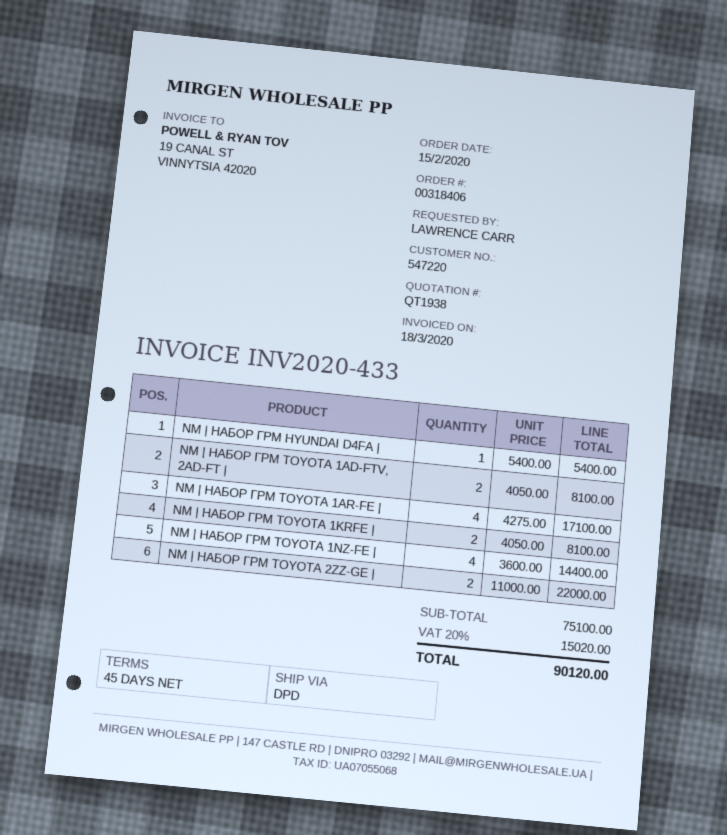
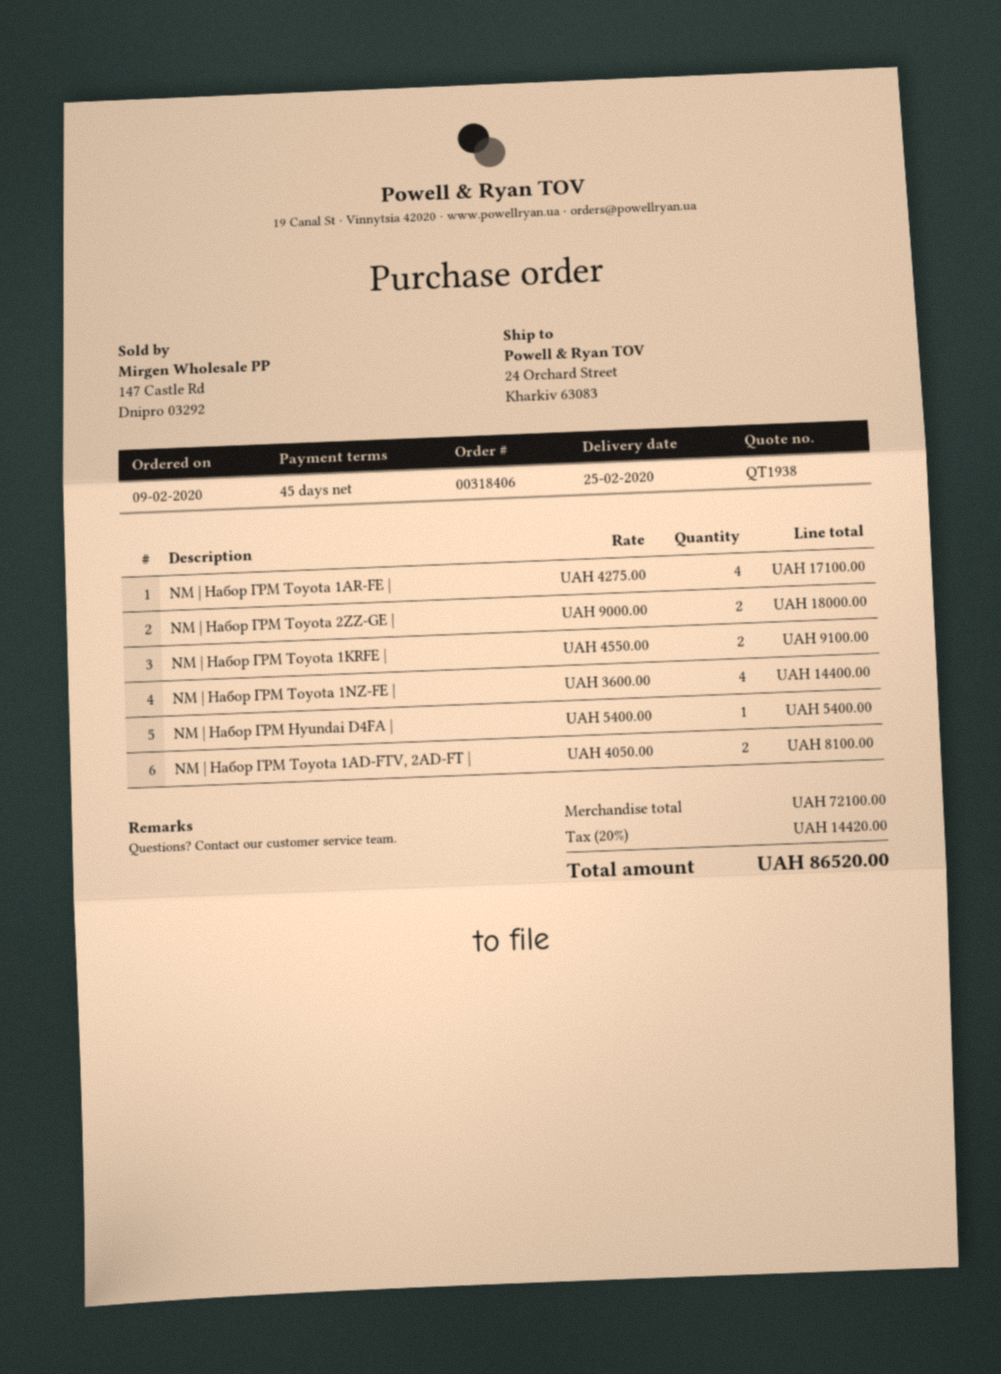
order date: 2020-02-15 -> 2020-02-09
NM | НАБОР ГРМ TOYOTA 1KRFE |: 2 x 4050.00 = 8100.00 -> 2 x 4550.00 = 9100.00
NM | НАБОР ГРМ TOYOTA 2ZZ-GE |: 2 x 11000.00 = 22000.00 -> 2 x 9000.00 = 18000.00
subtotal: 75100.00 -> 72100.00
tax: 20% = 15020.00 -> 20% = 14420.00
total: 90120.00 -> 86520.00

